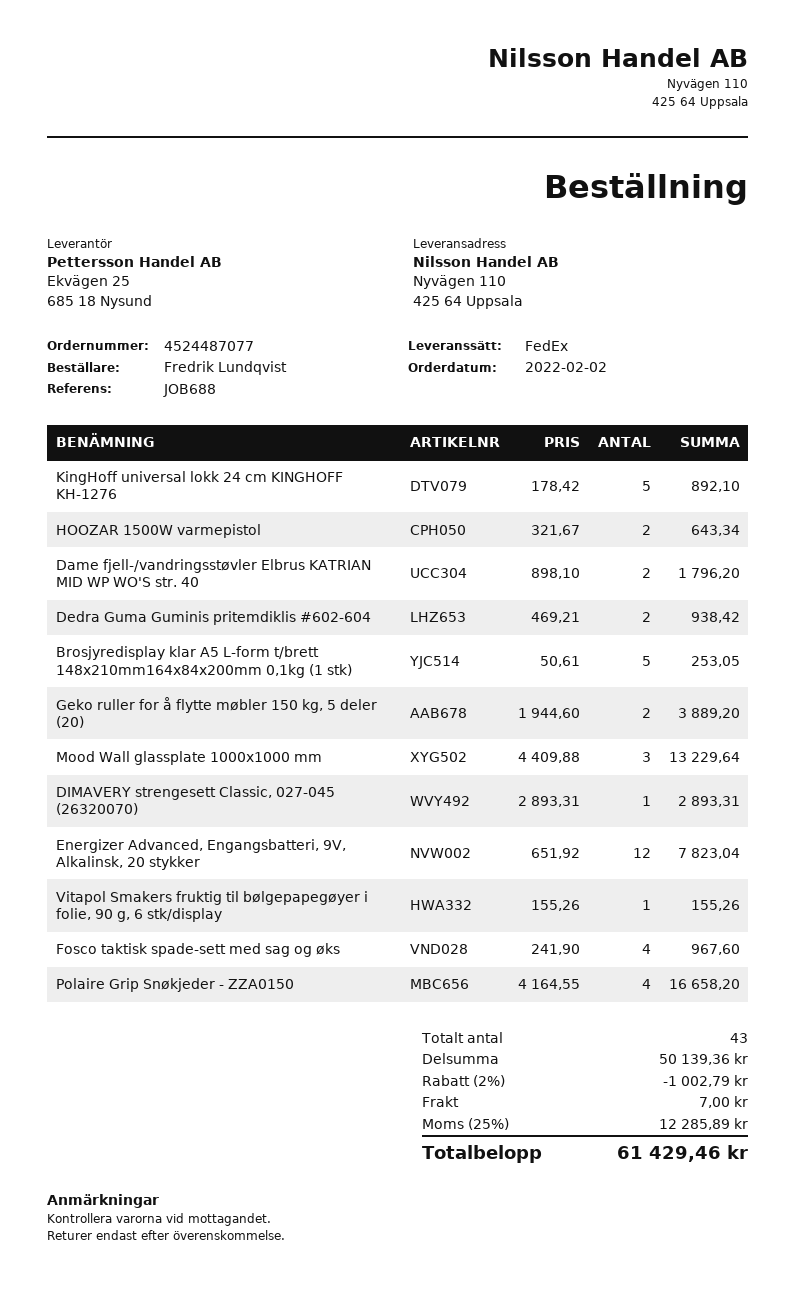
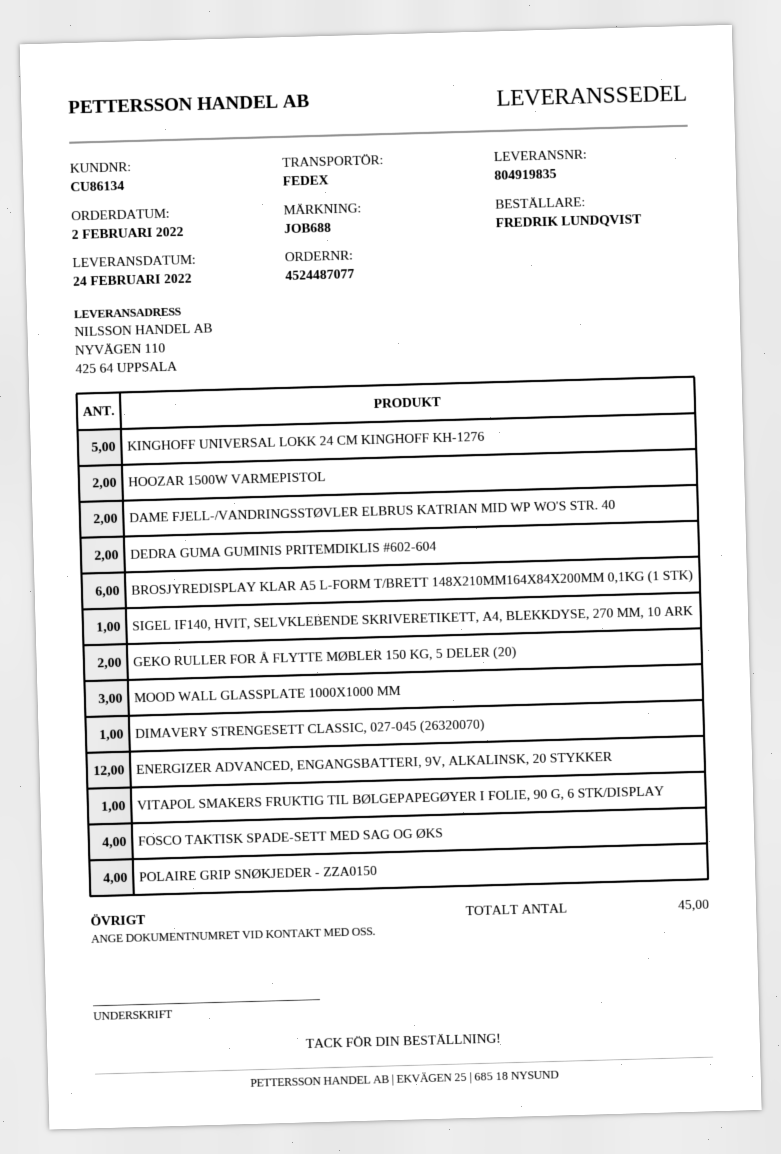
Brosjyredisplay klar A5 L-form t/brett 148x210mm164x84x200mm 0,1kg (1 stk): 5 -> 6
SIGEL IF140, HVIT, SELVKLEBENDE SKRIVERETIKETT, A4, BLEKKDYSE, 270 ΜM, 10 ARK: none -> 1
total quantity: 43 -> 45

